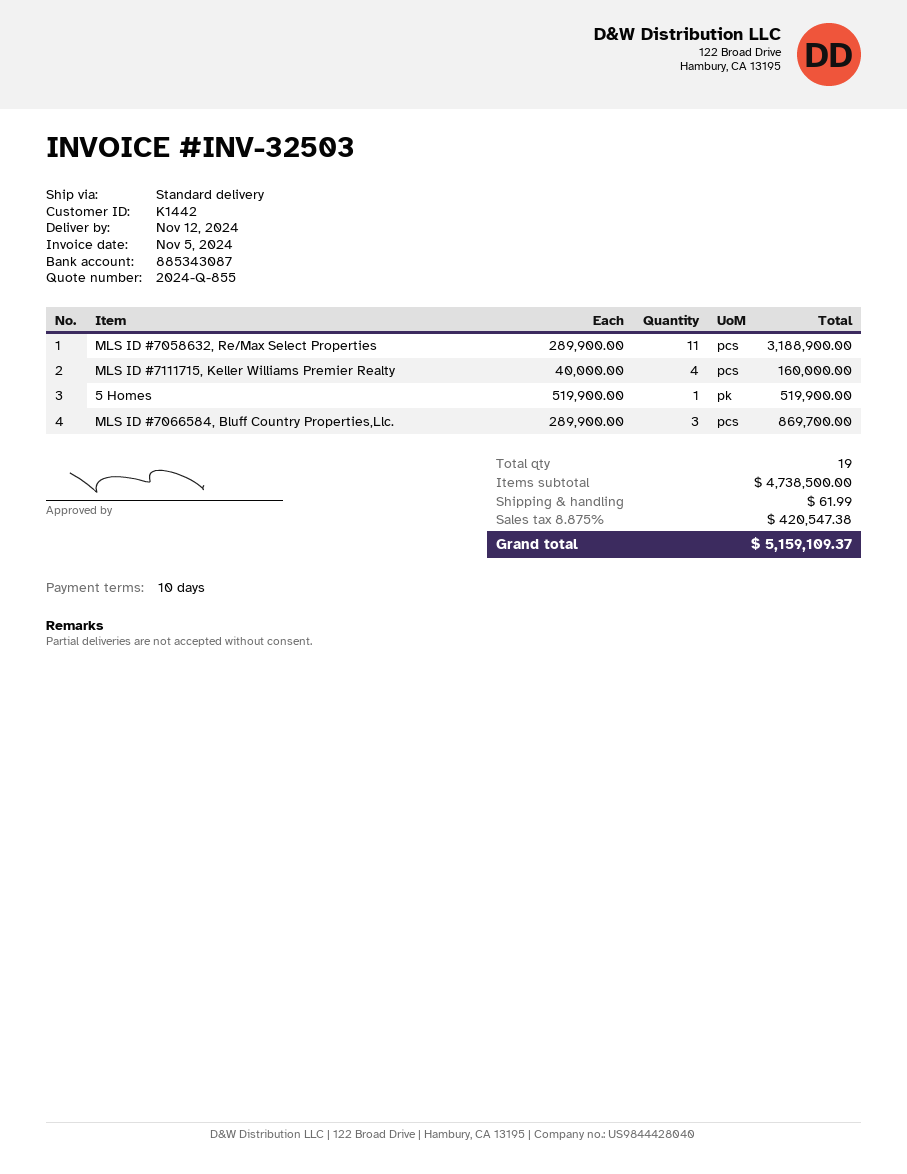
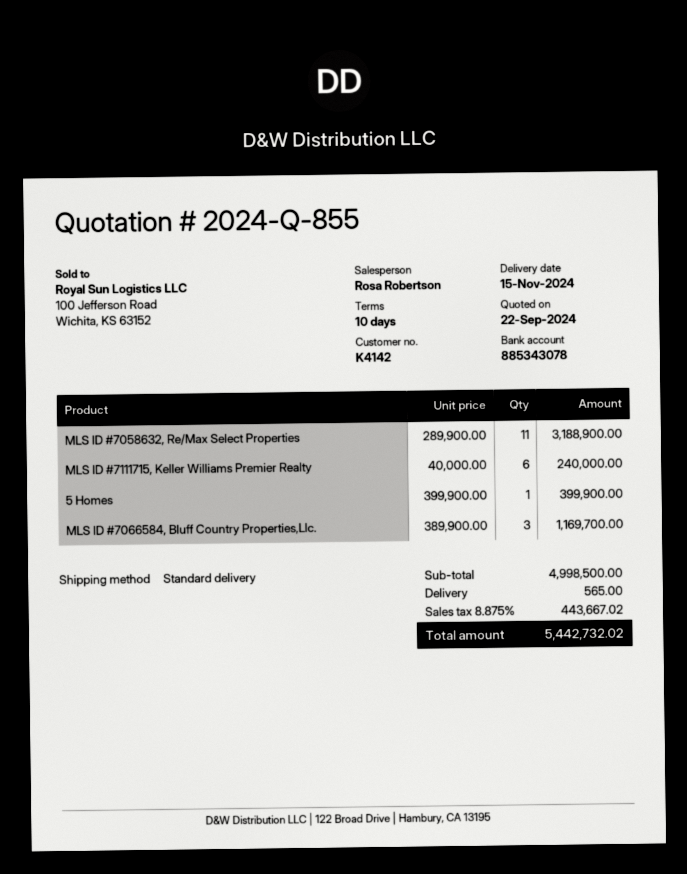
delivery date: 2024-11-12 -> 2024-11-15
customer number: K1442 -> K4142
bank account: 885343087 -> 885343078
MLS ID #7111715, Keller Williams Premier Realty: 4 x 40000.00 = 160000.00 -> 6 x 40000.00 = 240000.00
5 Homes: 1 x 519900.00 = 519900.00 -> 1 x 399900.00 = 399900.00
MLS ID #7066584, Bluff Country Properties,Llc.: 3 x 289900.00 = 869700.00 -> 3 x 389900.00 = 1169700.00
subtotal: 4738500.00 -> 4998500.00
shipping: 61.99 -> 565.00
tax: 8.875% = 420547.38 -> 8.875% = 443667.02
total: 5159109.37 -> 5442732.02

